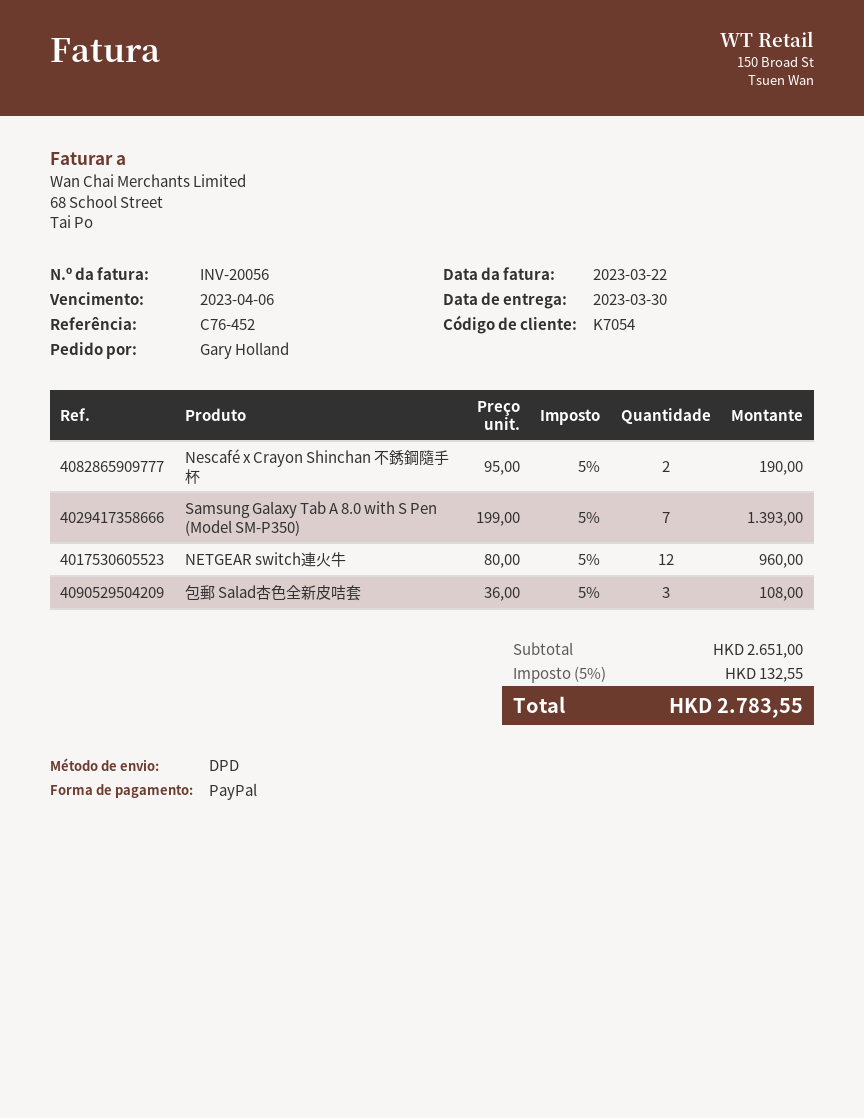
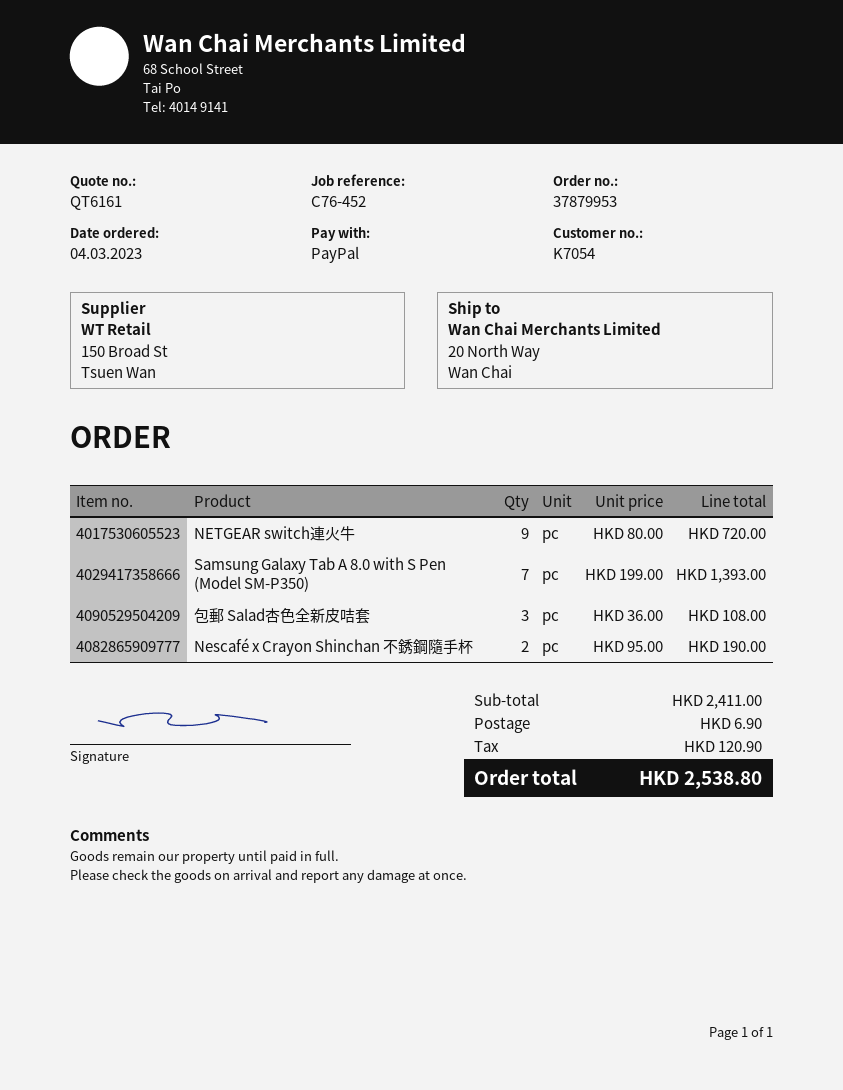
NETGEAR switch連火牛: 12 x 80.00 = 960.00 -> 9 x 80.00 = 720.00
subtotal: 2651.00 -> 2411.00
shipping: none -> 6.90
tax: 132.55 -> 120.90
total: 2783.55 -> 2538.80

